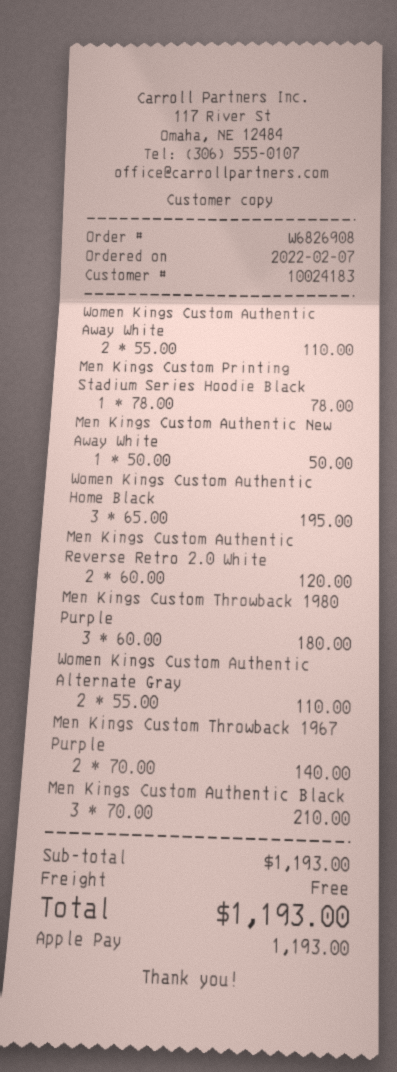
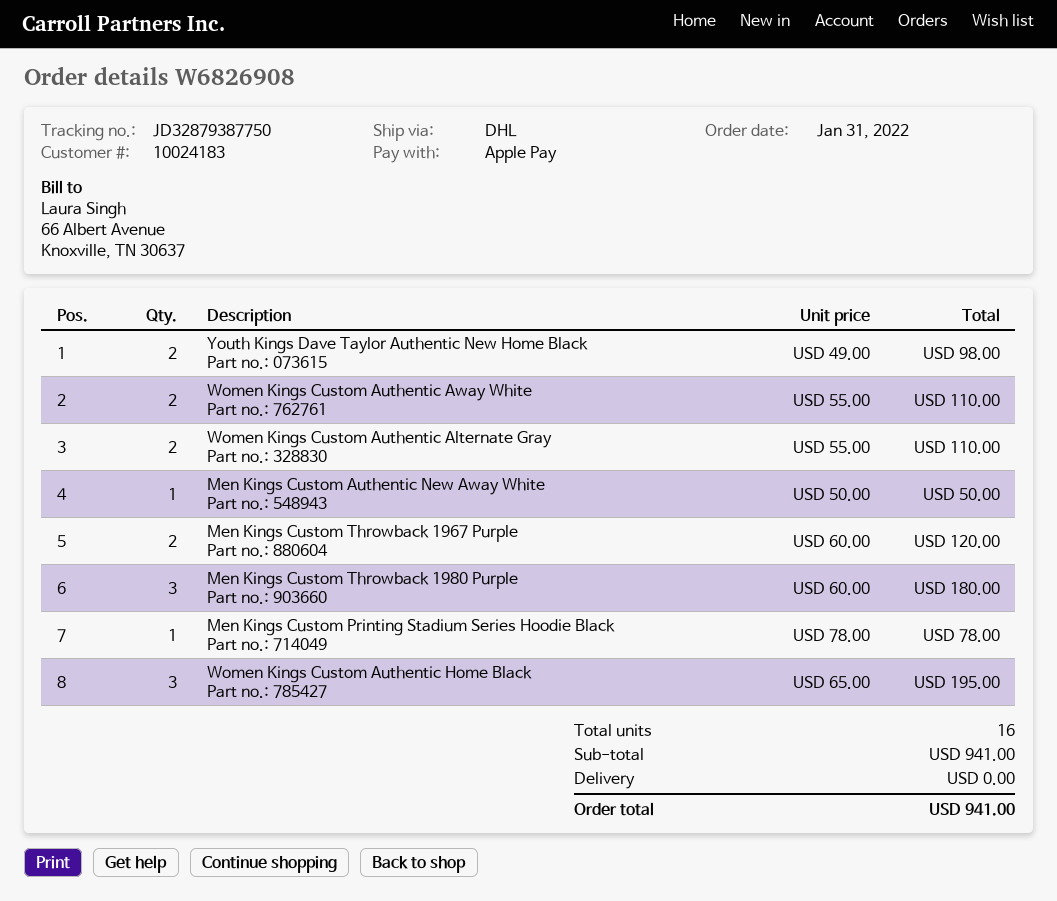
order date: 2022-02-07 -> 2022-01-31
Men Kings Custom Authentic Reverse Retro 2.0 White: 2 x 60.00 = 120.00 -> none
Men Kings Custom Throwback 1967 Purple: 2 x 70.00 = 140.00 -> 2 x 60.00 = 120.00
Men Kings Custom Authentic Black: 3 x 70.00 = 210.00 -> none
Youth Kings Dave Taylor Authentic New Home Black: none -> 2 x 49.00 = 98.00
subtotal: 1193.00 -> 941.00
total: 1193.00 -> 941.00

